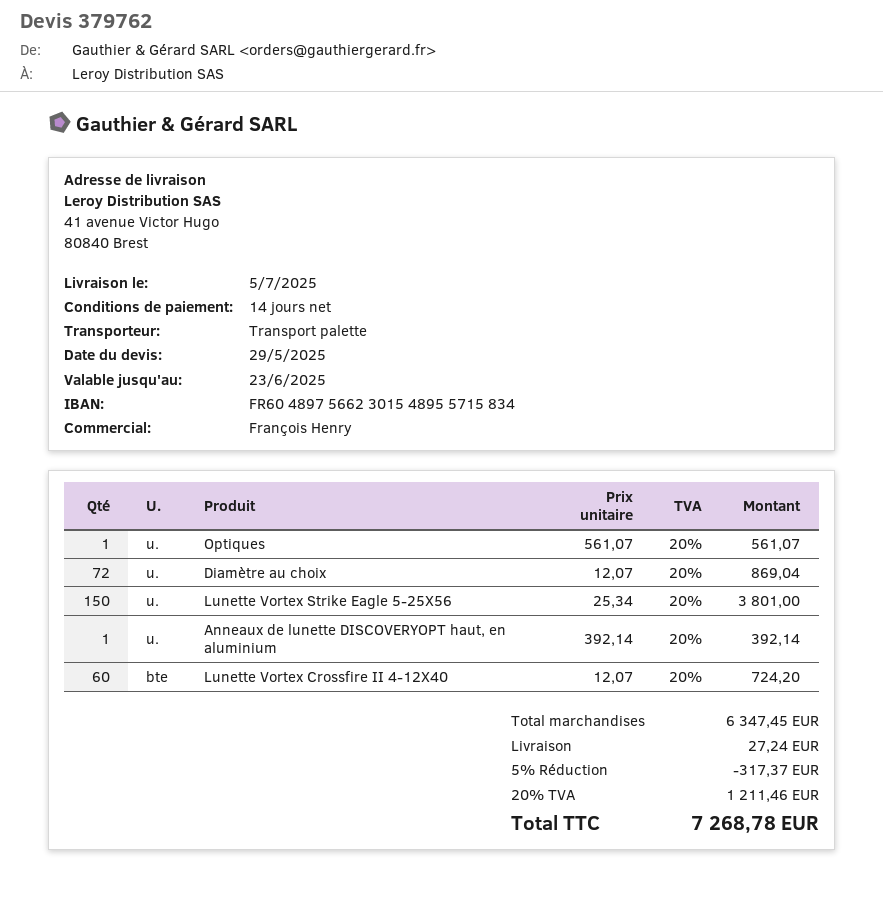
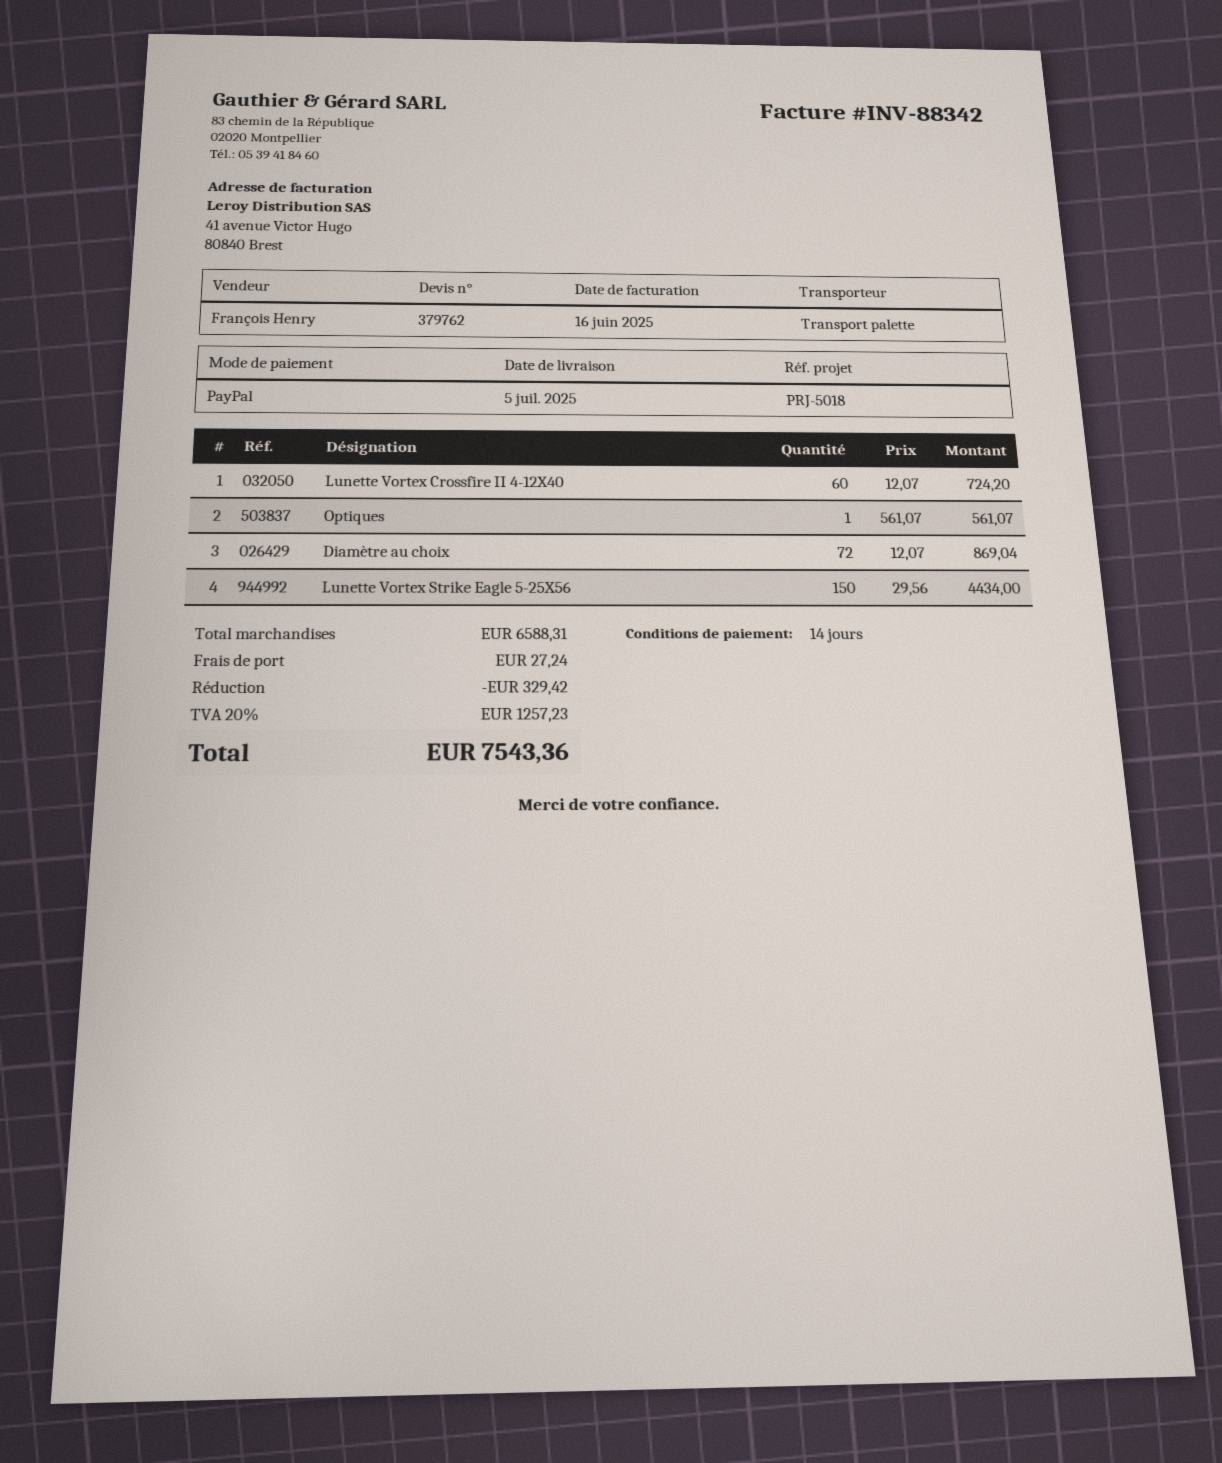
Lunette Vortex Strike Eagle 5-25X56: 150 x 25.34 = 3801.00 -> 150 x 29.56 = 4434.00
Anneaux de lunette DISCOVERYOPT haut, en aluminium: 1 x 392.14 = 392.14 -> none
subtotal: 6347.45 -> 6588.31
discount: 317.37 -> 329.42
tax: 20% = 1211.46 -> 20% = 1257.23
total: 7268.78 -> 7543.36

